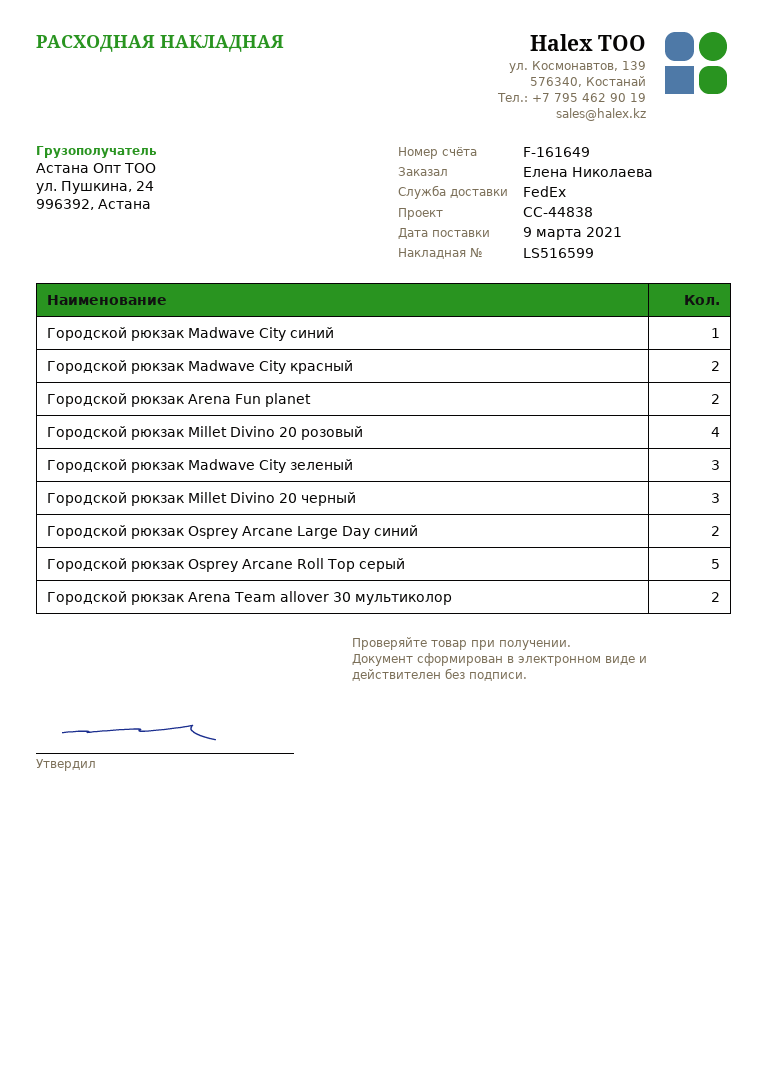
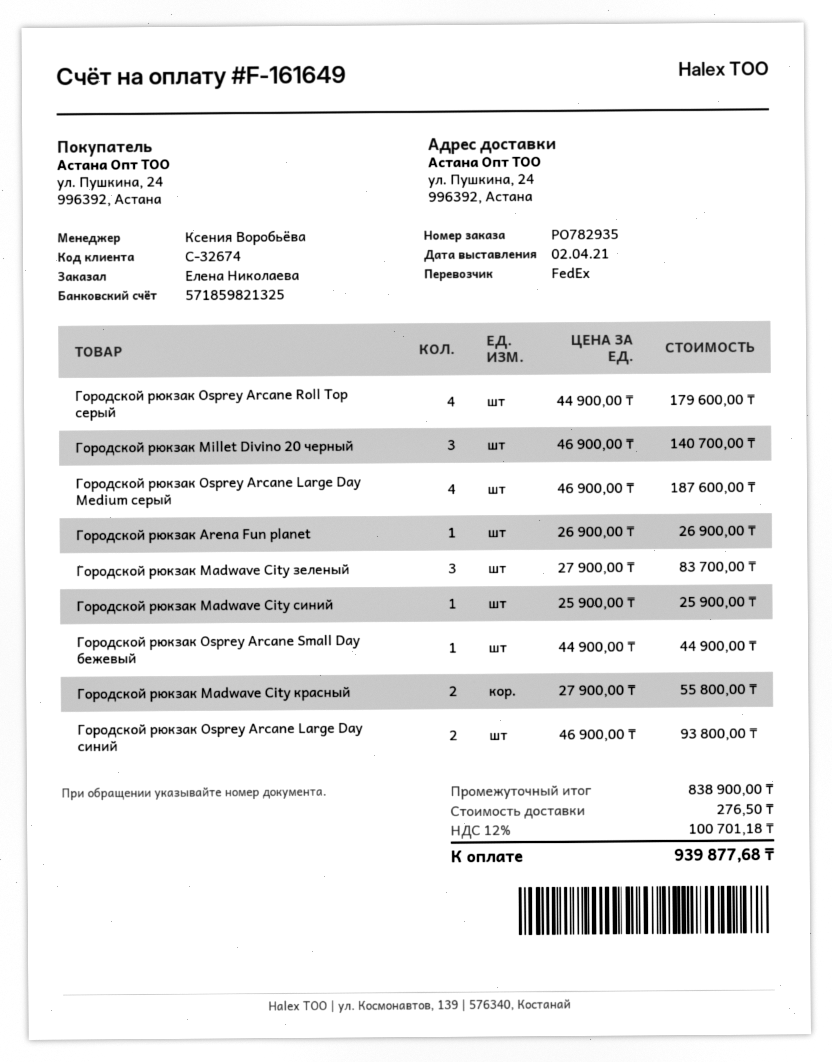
Городской рюкзак Arena Fun planet: 2 -> 1
Городской рюкзак Millet Divino 20 розовый: 4 -> none
Городской рюкзак Osprey Arcane Roll Top серый: 5 -> 4
Городской рюкзак Arena Team allover 30 мультиколор: 2 -> none
Городской рюкзак Osprey Arcane Large Day Medium серый: none -> 4
Городской рюкзак Osprey Arcane Small Day бежевый: none -> 1

